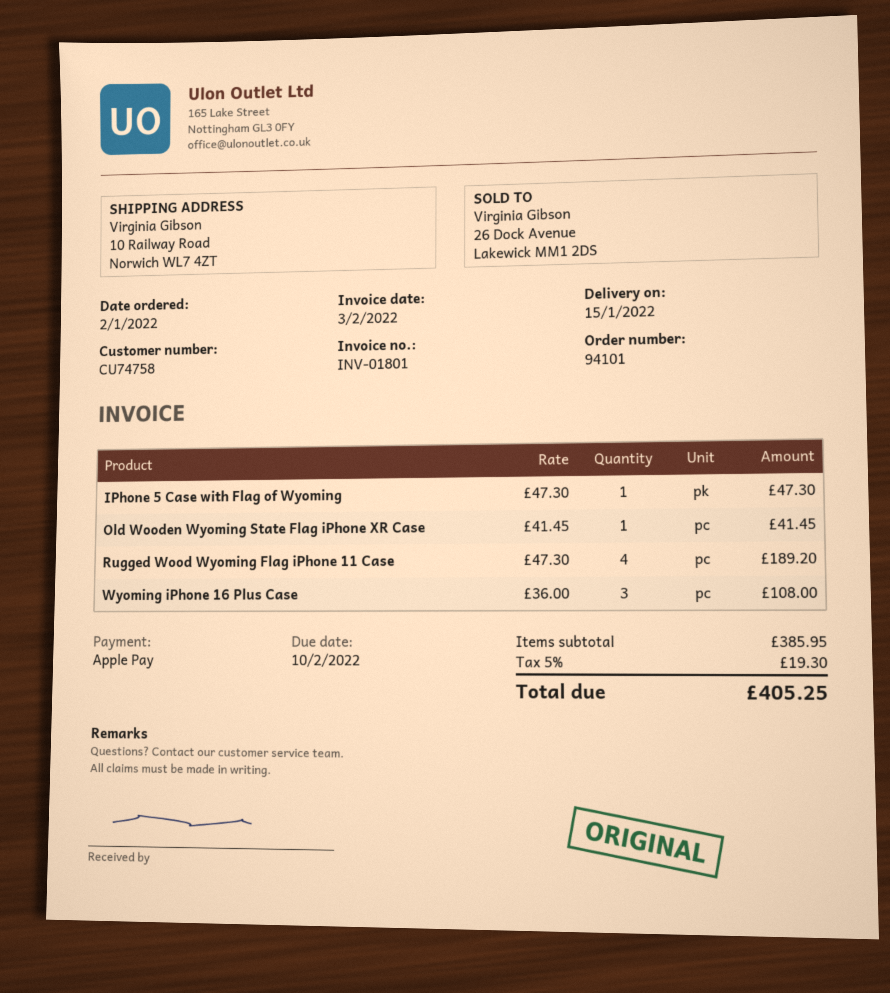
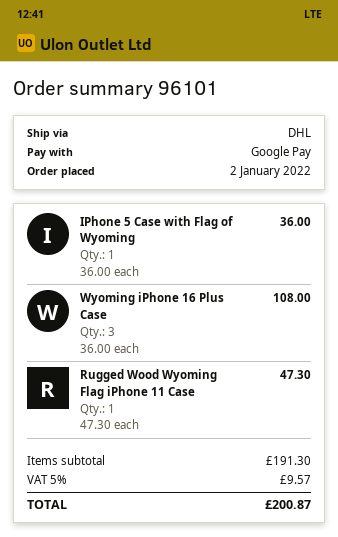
order number: 94101 -> 96101
payment method: Apple Pay -> Google Pay
IPhone 5 Case with Flag of Wyoming: 1 x 47.30 = 47.30 -> 1 x 36.00 = 36.00
Old Wooden Wyoming State Flag iPhone XR Case: 1 x 41.45 = 41.45 -> none
Rugged Wood Wyoming Flag iPhone 11 Case: 4 x 47.30 = 189.20 -> 1 x 47.30 = 47.30
subtotal: 385.95 -> 191.30
tax: 5% = 19.30 -> 5% = 9.57
total: 405.25 -> 200.87

